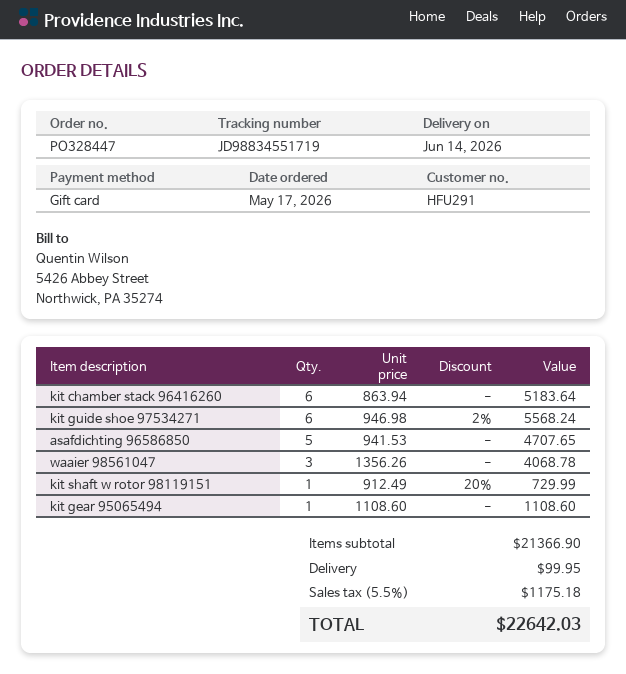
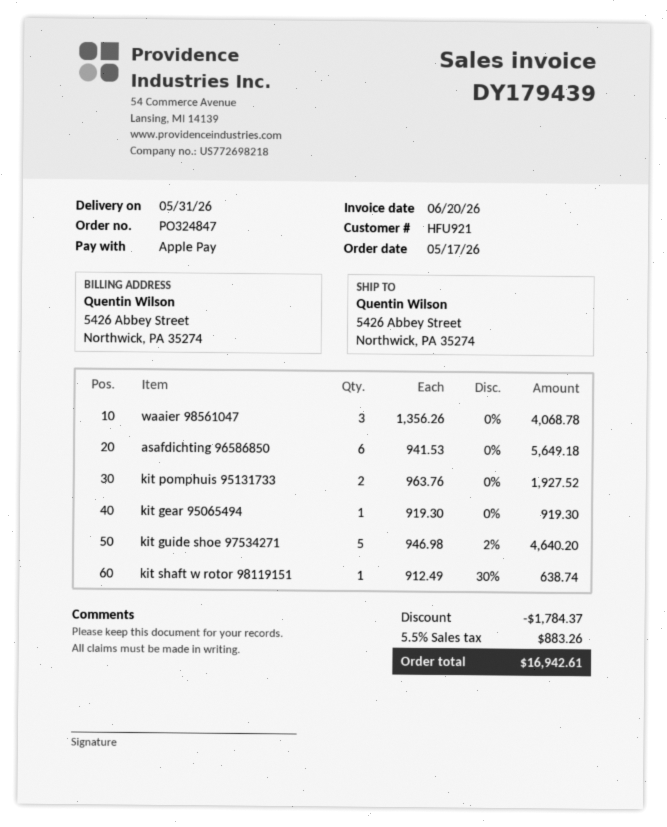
order number: PO328447 -> PO324847
delivery date: 2026-06-14 -> 2026-05-31
customer number: HFU291 -> HFU921
payment method: gift card -> Apple Pay
kit chamber stack 96416260: 6 x 863.94 = 5183.64 -> none
kit guide shoe 97534271: 6 x 946.98 - 2% = 5568.24 -> 5 x 946.98 - 2% = 4640.20
asafdichting 96586850: 5 x 941.53 = 4707.65 -> 6 x 941.53 = 5649.18
kit shaft w rotor 98119151: 1 x 912.49 - 20% = 729.99 -> 1 x 912.49 - 30% = 638.74
kit gear 95065494: 1 x 1108.60 = 1108.60 -> 1 x 919.30 = 919.30
kit pomphuis 95131733: none -> 2 x 963.76 = 1927.52
discount: none -> 1784.37
shipping: 99.95 -> none
tax: 5.5% = 1175.18 -> 5.5% = 883.26
total: 22642.03 -> 16942.61

